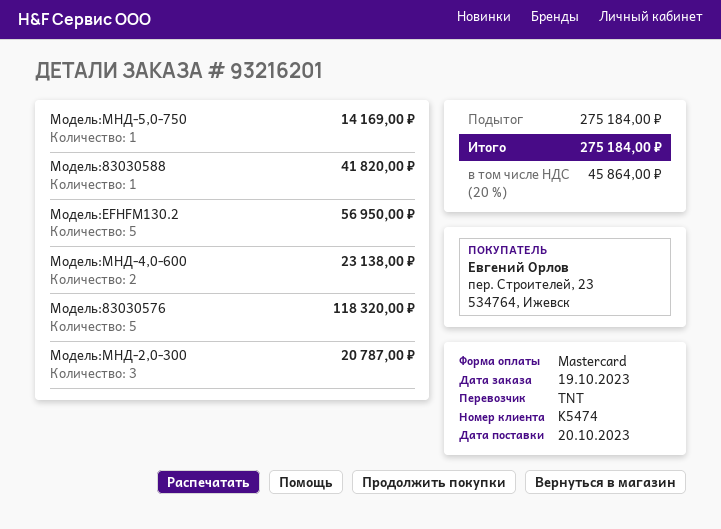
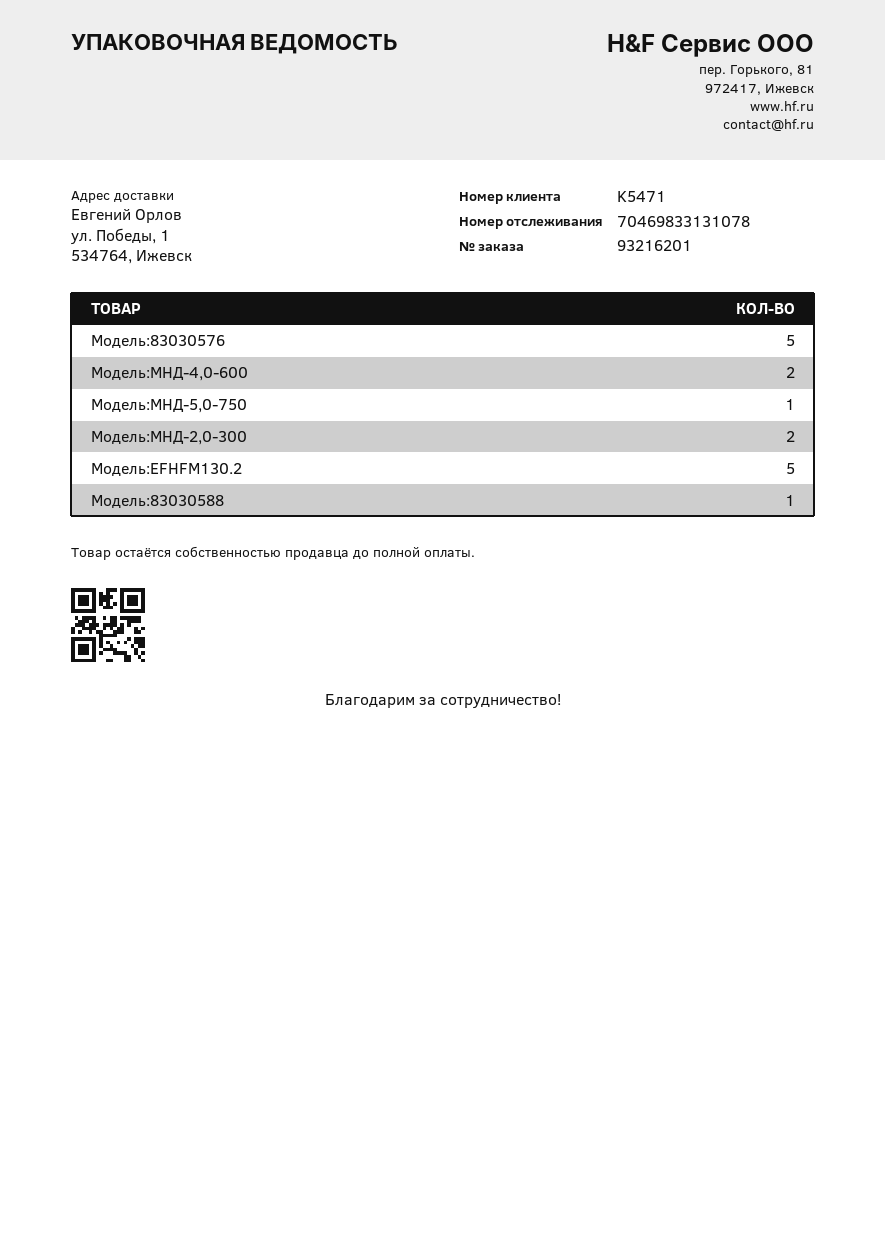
customer number: K5474 -> K5471
Модель:МНД-2,0-300: 3 -> 2

